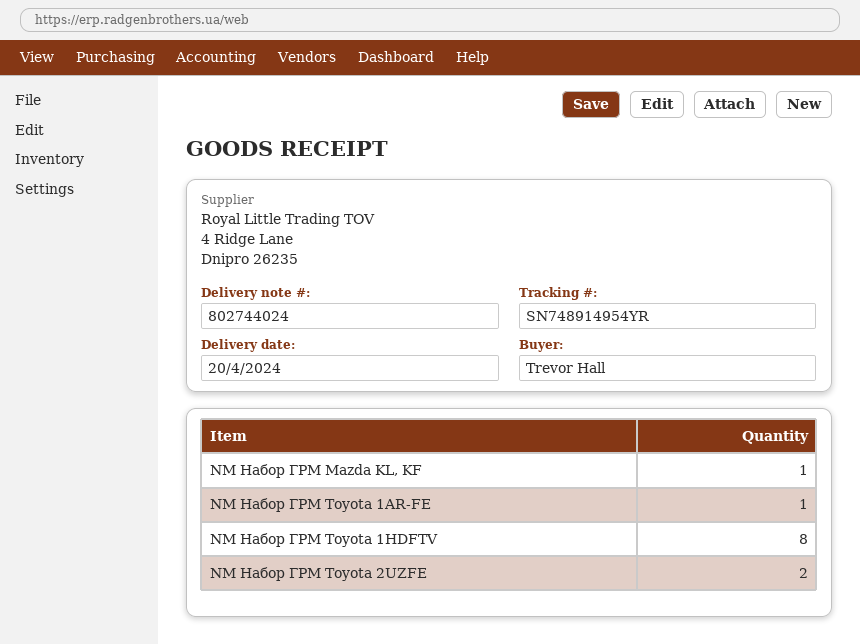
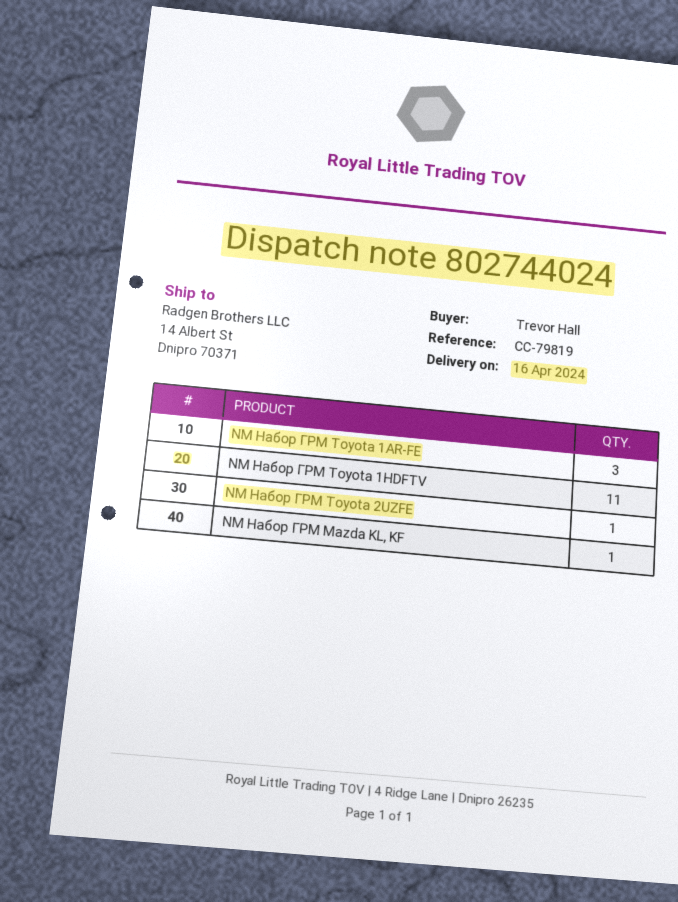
delivery date: 2024-04-20 -> 2024-04-16
NM Набор ГРМ Toyota 1AR-FE: 1 -> 3
NM Набор ГРМ Toyota 1HDFTV: 8 -> 11
NM Набор ГРМ Toyota 2UZFE: 2 -> 1

